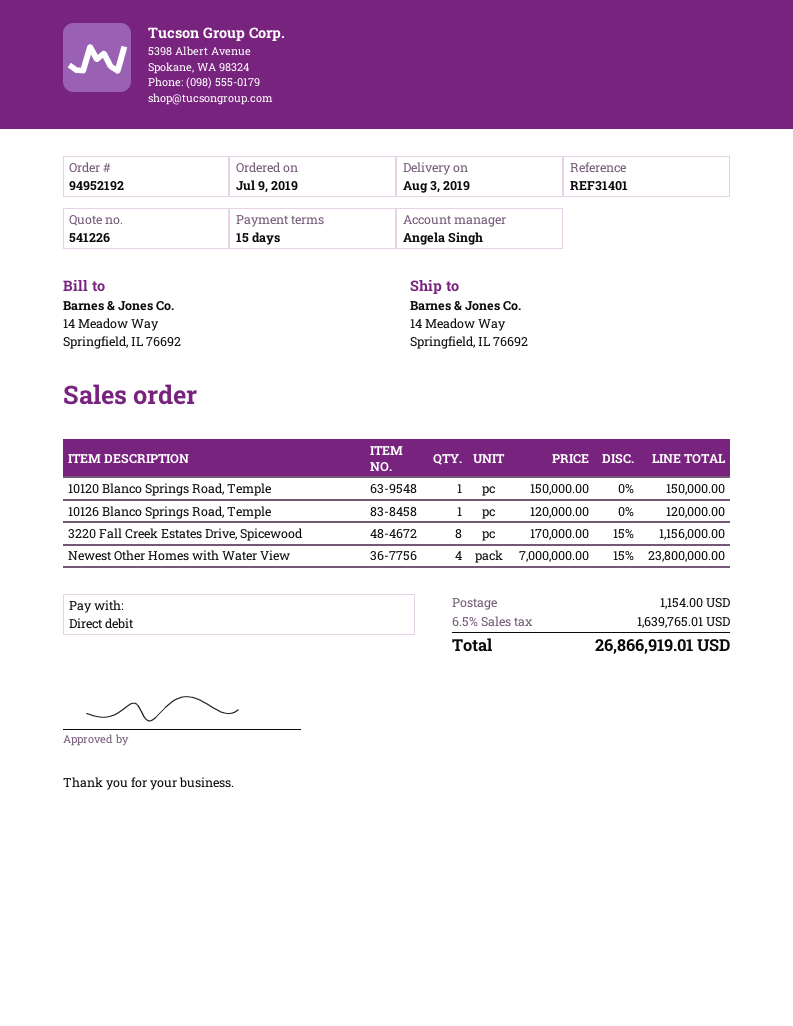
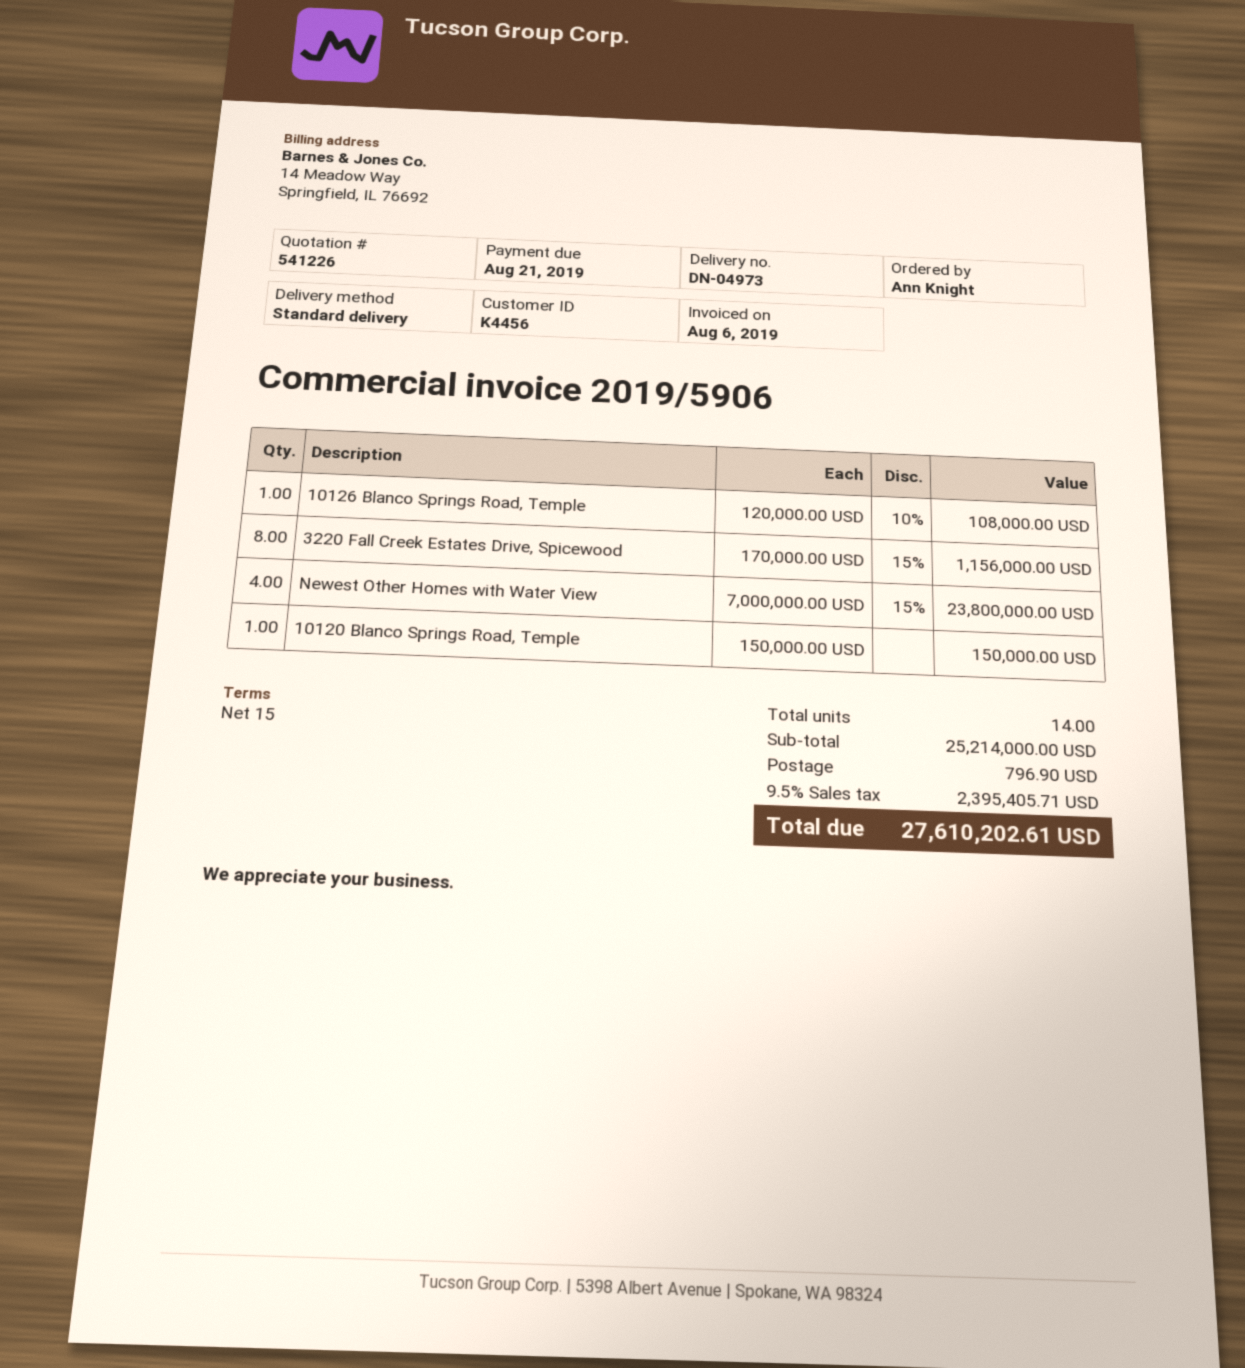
10126 Blanco Springs Road, Temple: 1 x 120000.00 = 120000.00 -> 1 x 120000.00 - 10% = 108000.00
shipping: 1154.00 -> 796.90
tax: 6.5% = 1639765.01 -> 9.5% = 2395405.71
total: 26866919.01 -> 27610202.61

